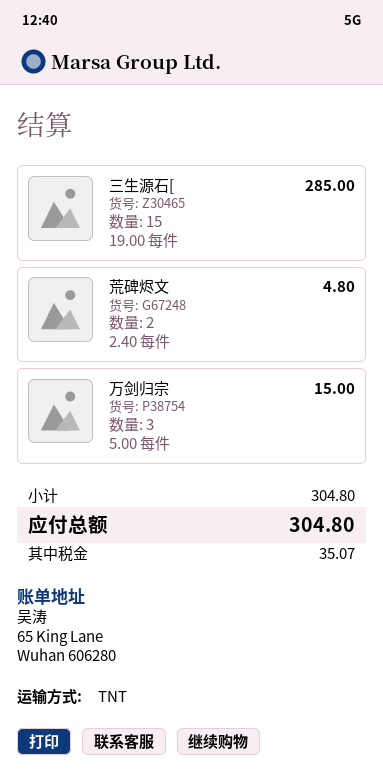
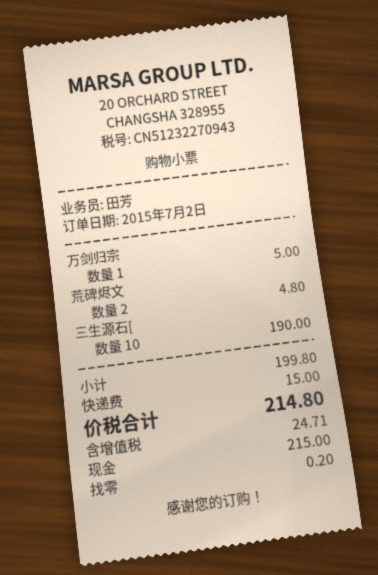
三生源石[: 15 for 285.00 -> 10 for 190.00
万剑归宗: 3 for 15.00 -> 1 for 5.00
subtotal: 304.80 -> 199.80
shipping: none -> 15.00
tax: 35.07 -> 24.71
total: 304.80 -> 214.80

